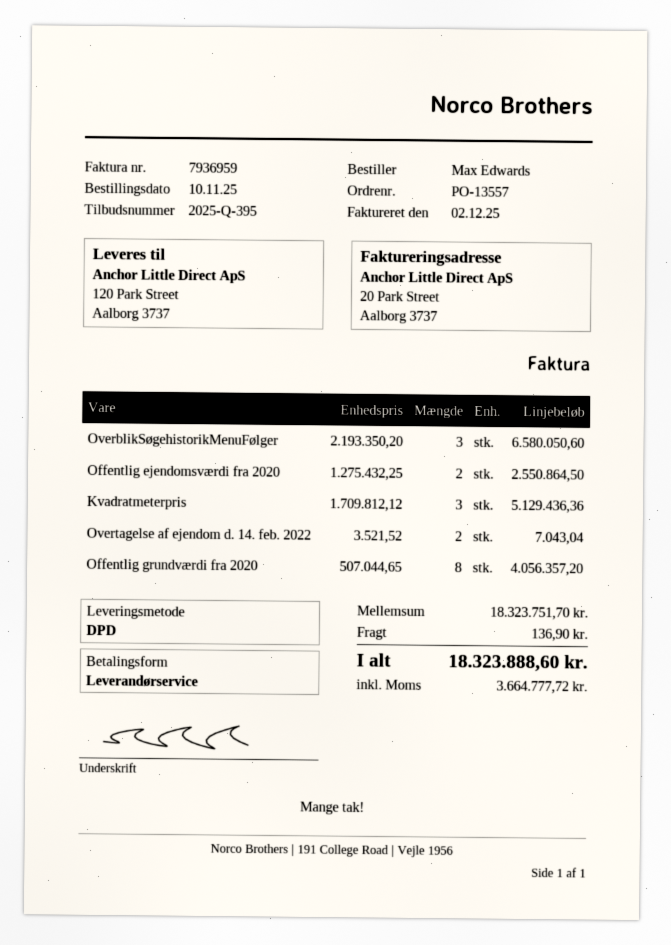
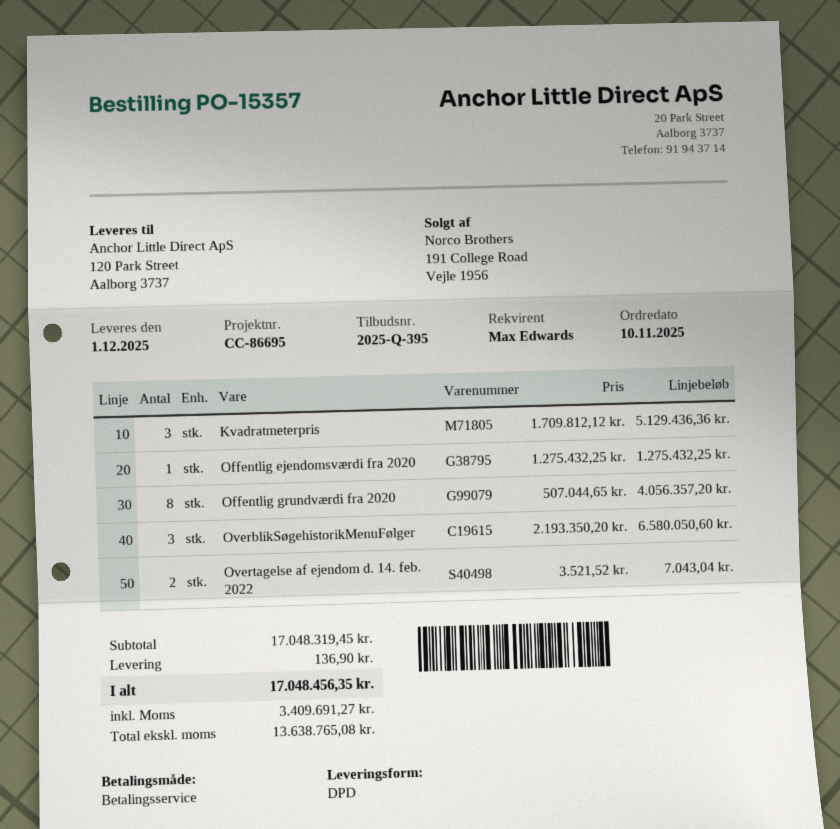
order number: PO-13557 -> PO-15357
Offentlig ejendomsværdi fra 2020: 2 x 1275432.25 = 2550864.50 -> 1 x 1275432.25 = 1275432.25
subtotal: 18323751.70 -> 17048319.45
tax: 3664777.72 -> 3409691.27
total: 18323888.60 -> 17048456.35

